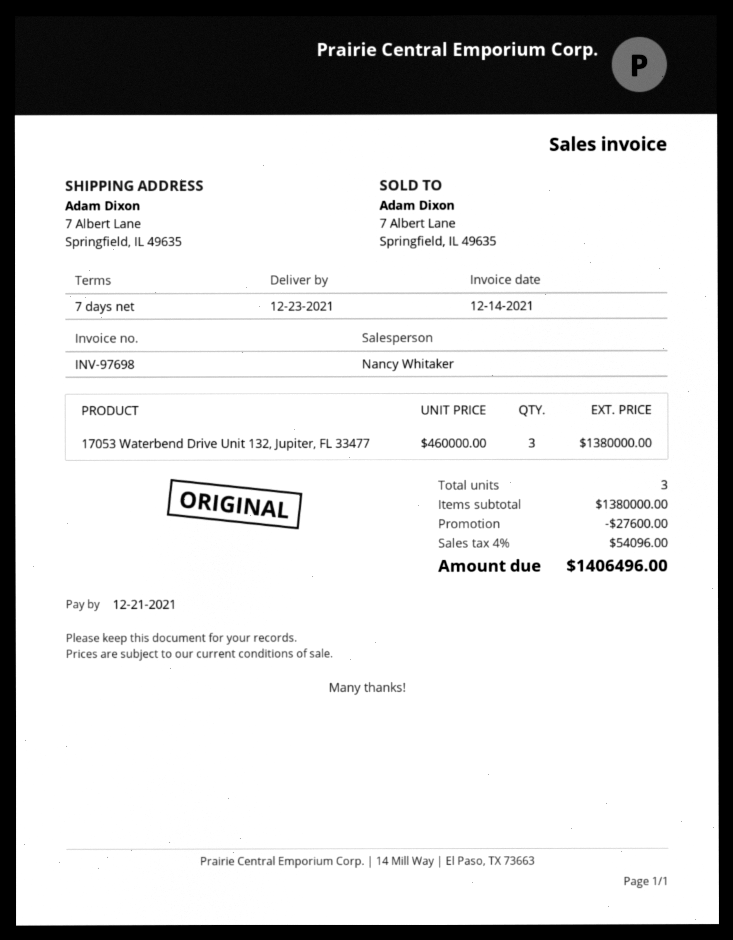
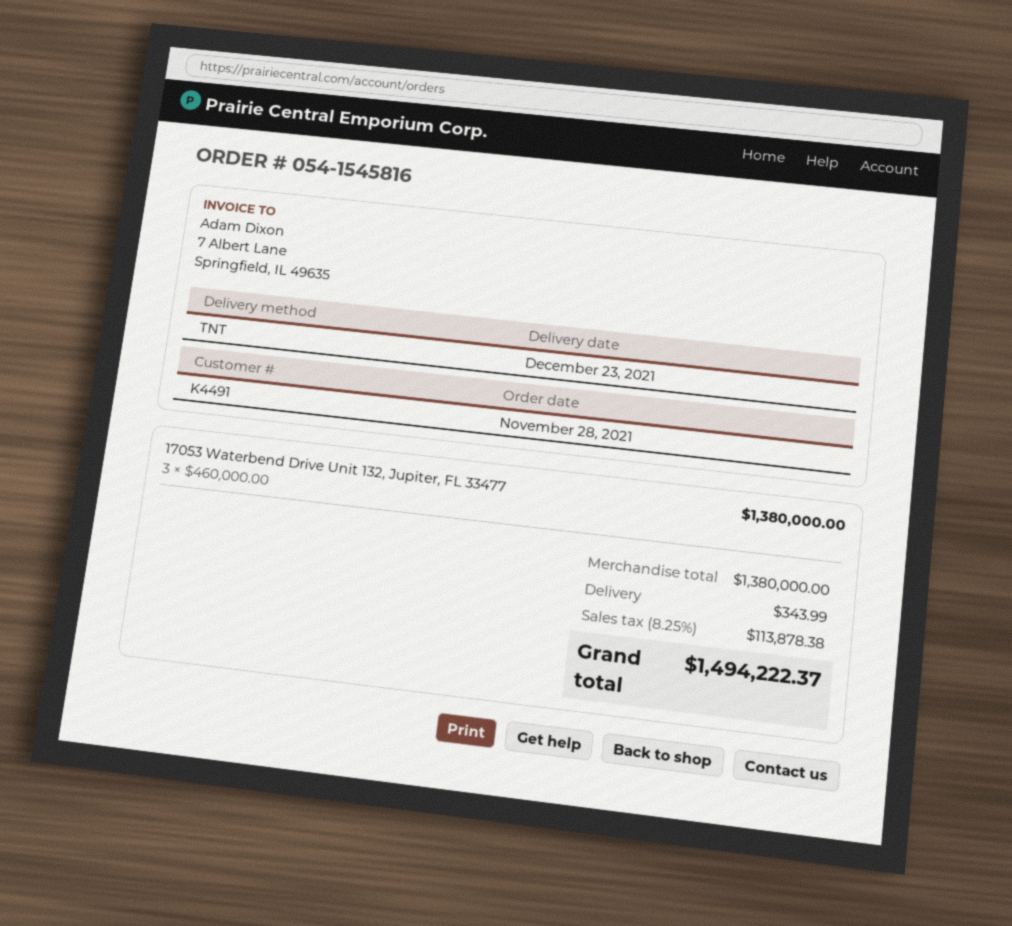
discount: 27600.00 -> none
shipping: none -> 343.99
tax: 4% = 54096.00 -> 8.25% = 113878.38
total: 1406496.00 -> 1494222.37

